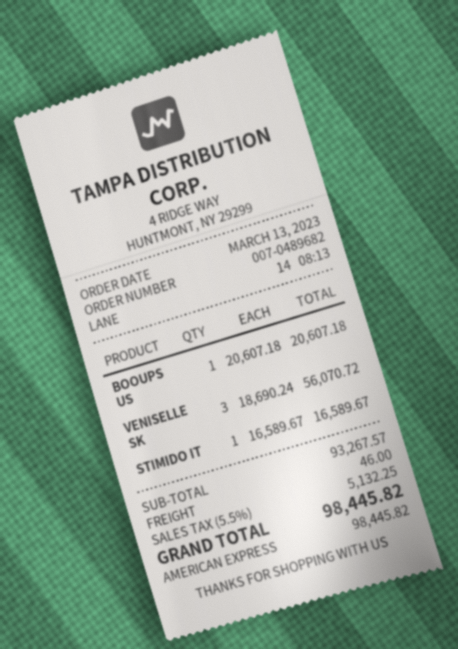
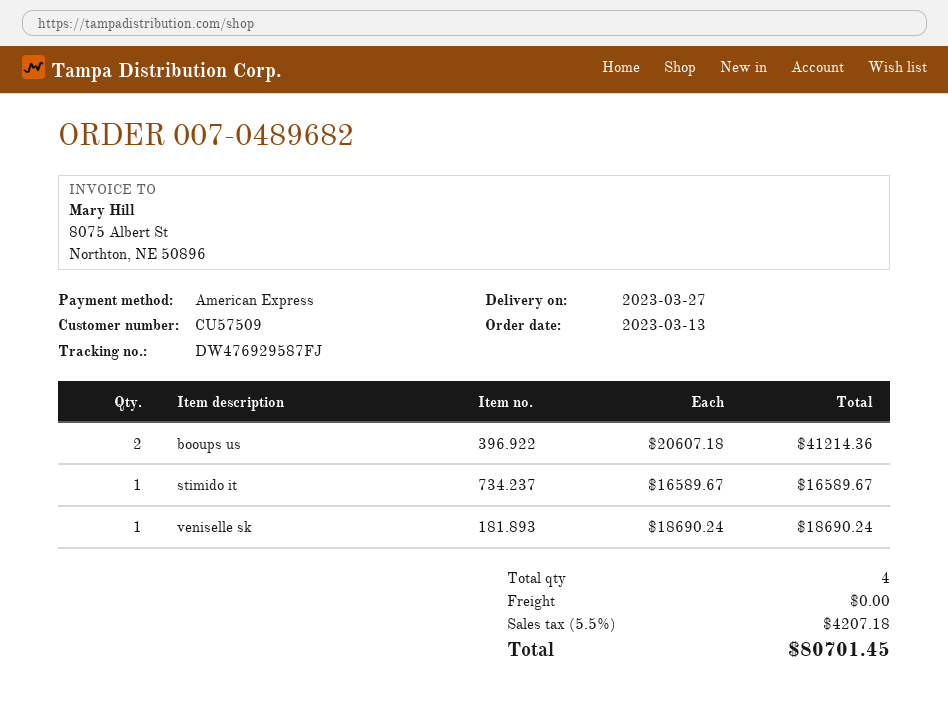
BOOUPS US: 1 x 20607.18 = 20607.18 -> 2 x 20607.18 = 41214.36
VENISELLE SK: 3 x 18690.24 = 56070.72 -> 1 x 18690.24 = 18690.24
shipping: 46.00 -> 0.00
tax: 5.5% = 5132.25 -> 5.5% = 4207.18
total: 98445.82 -> 80701.45

